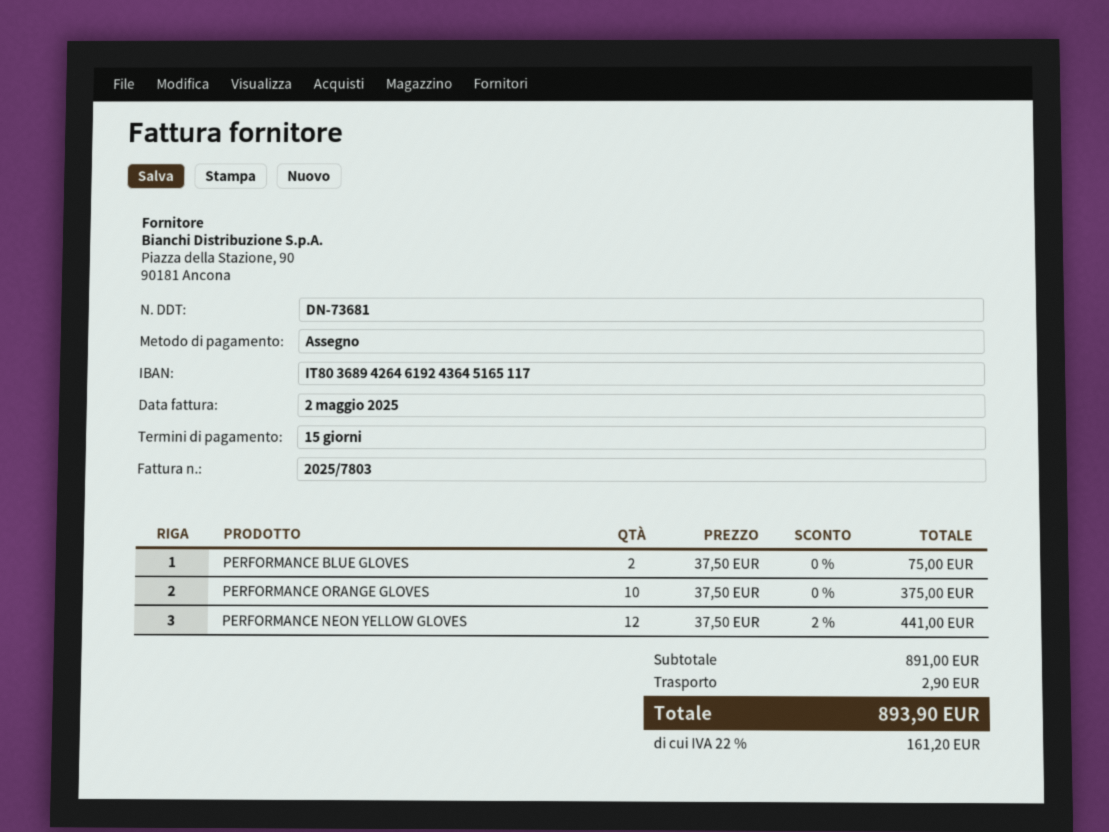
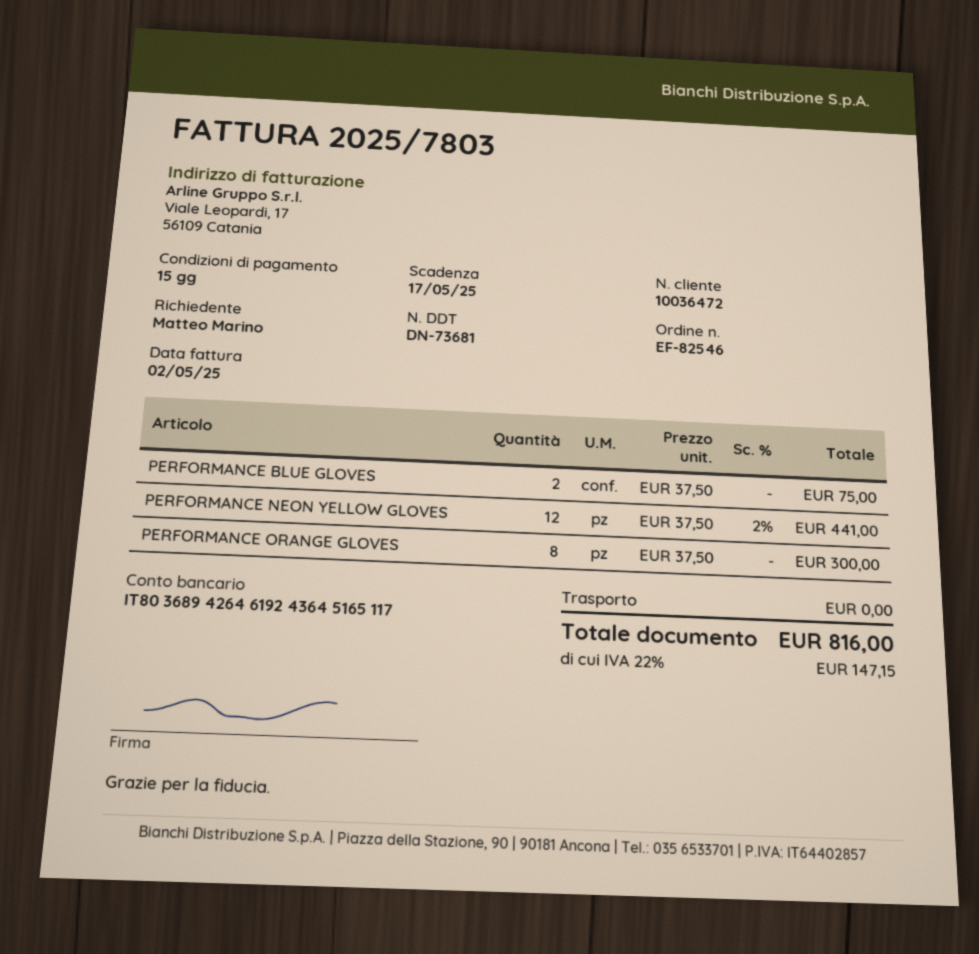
PERFORMANCE ORANGE GLOVES: 10 x 37.50 = 375.00 -> 8 x 37.50 = 300.00
shipping: 2.90 -> 0.00
tax: 22% = 161.20 -> 22% = 147.15
total: 893.90 -> 816.00

